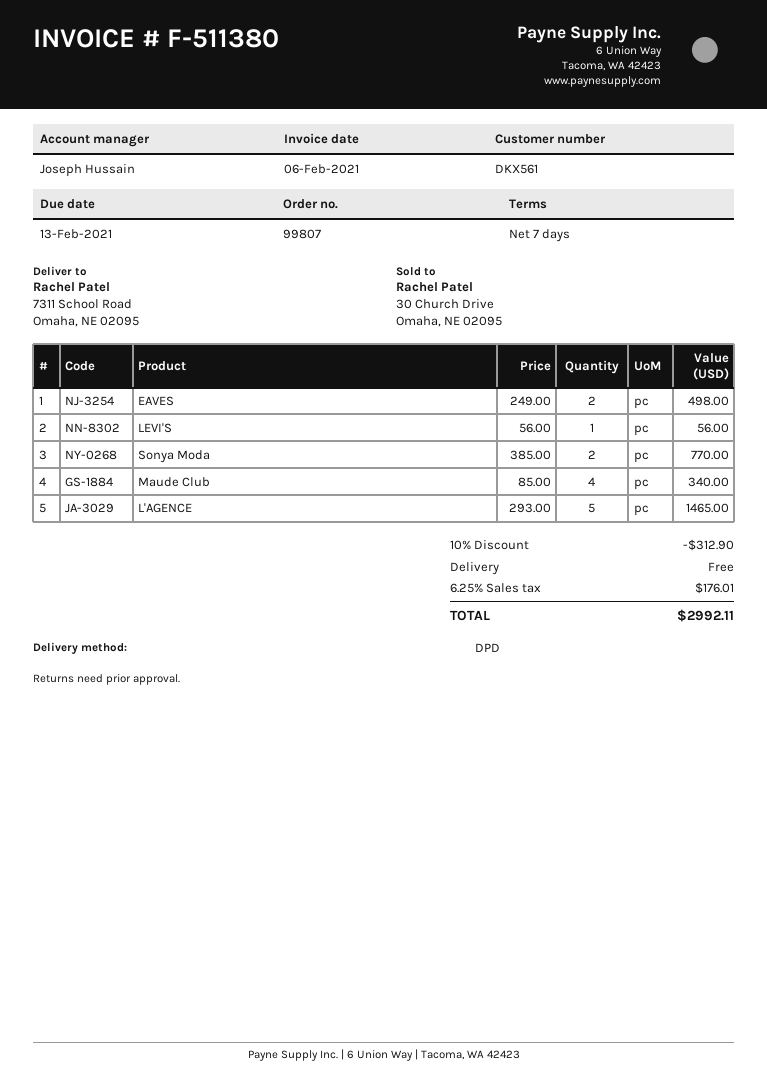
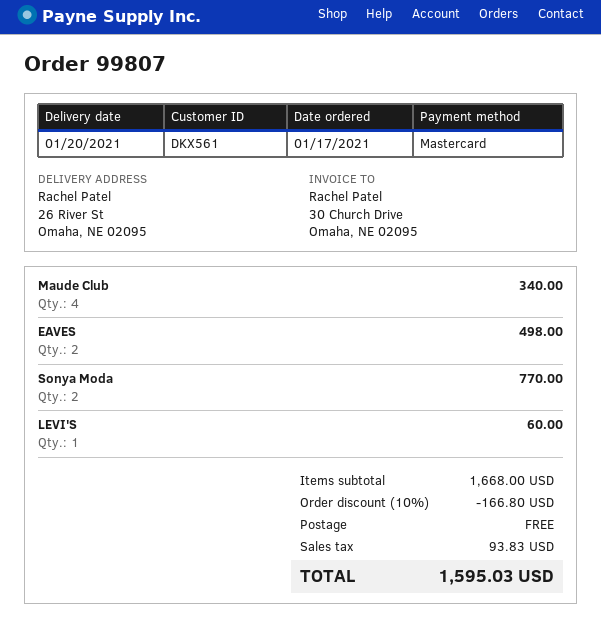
ship to: 7311 School Road, Omaha, NE 02095 -> 26 River St, Omaha, NE 02095
LEVI'S: 1 for 56.00 -> 1 for 60.00
L'AGENCE: 5 for 1465.00 -> none
discount: 10% = 312.90 -> 10% = 166.80
tax: 176.01 -> 93.83
total: 2992.11 -> 1595.03

